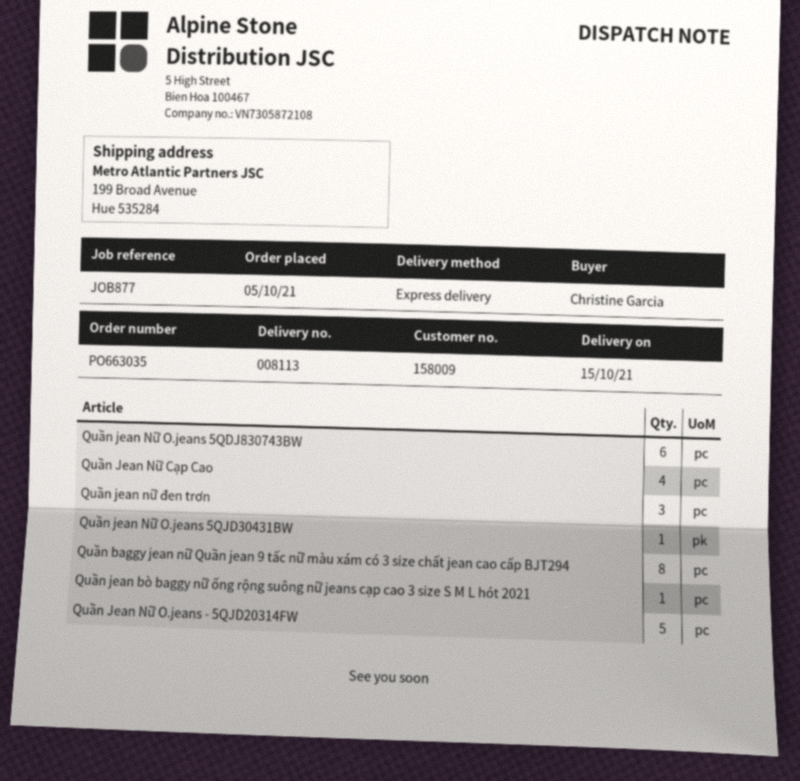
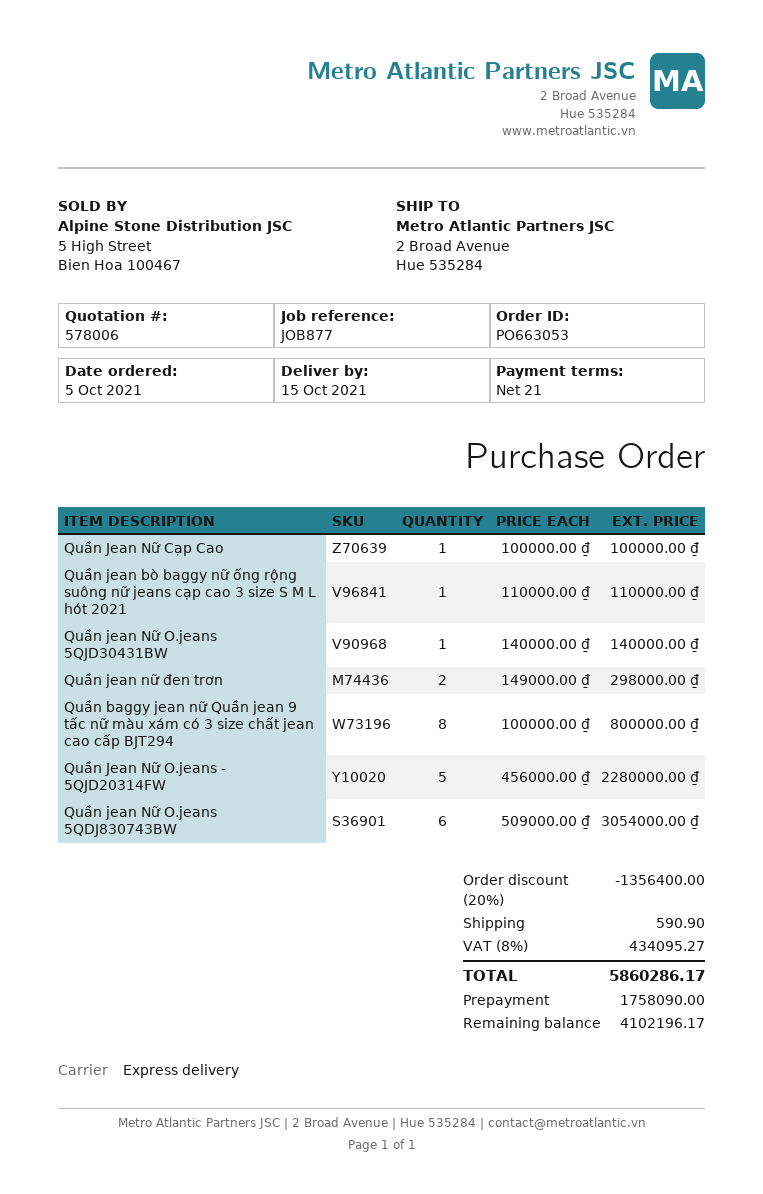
order number: PO663035 -> PO663053
ship to: 199 Broad Avenue, Hue 535284 -> 2 Broad Avenue, Hue 535284
Quần Jean Nữ Cạp Cao: 4 -> 1
Quần jean nữ đen trơn: 3 -> 2

